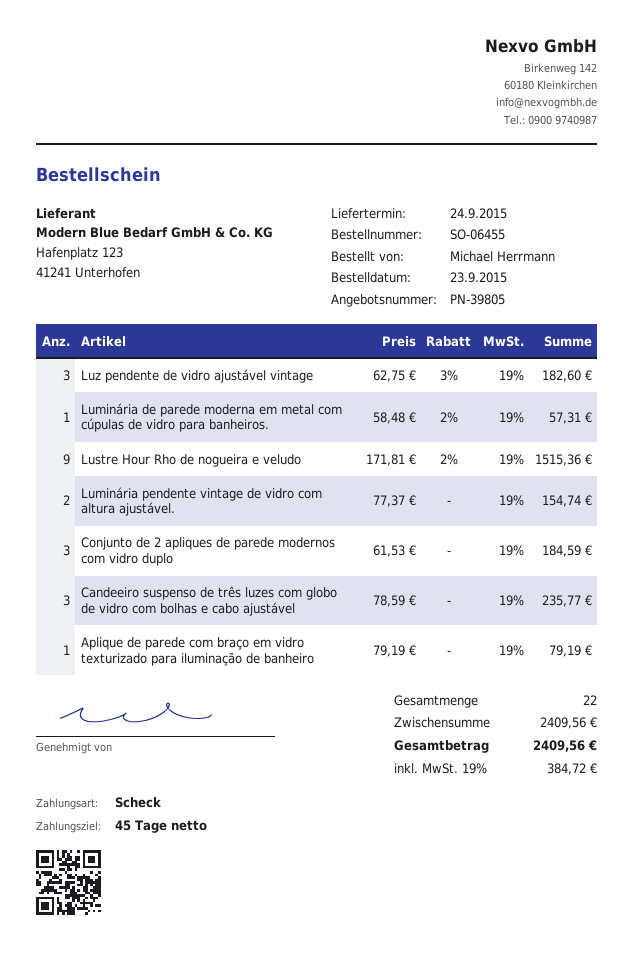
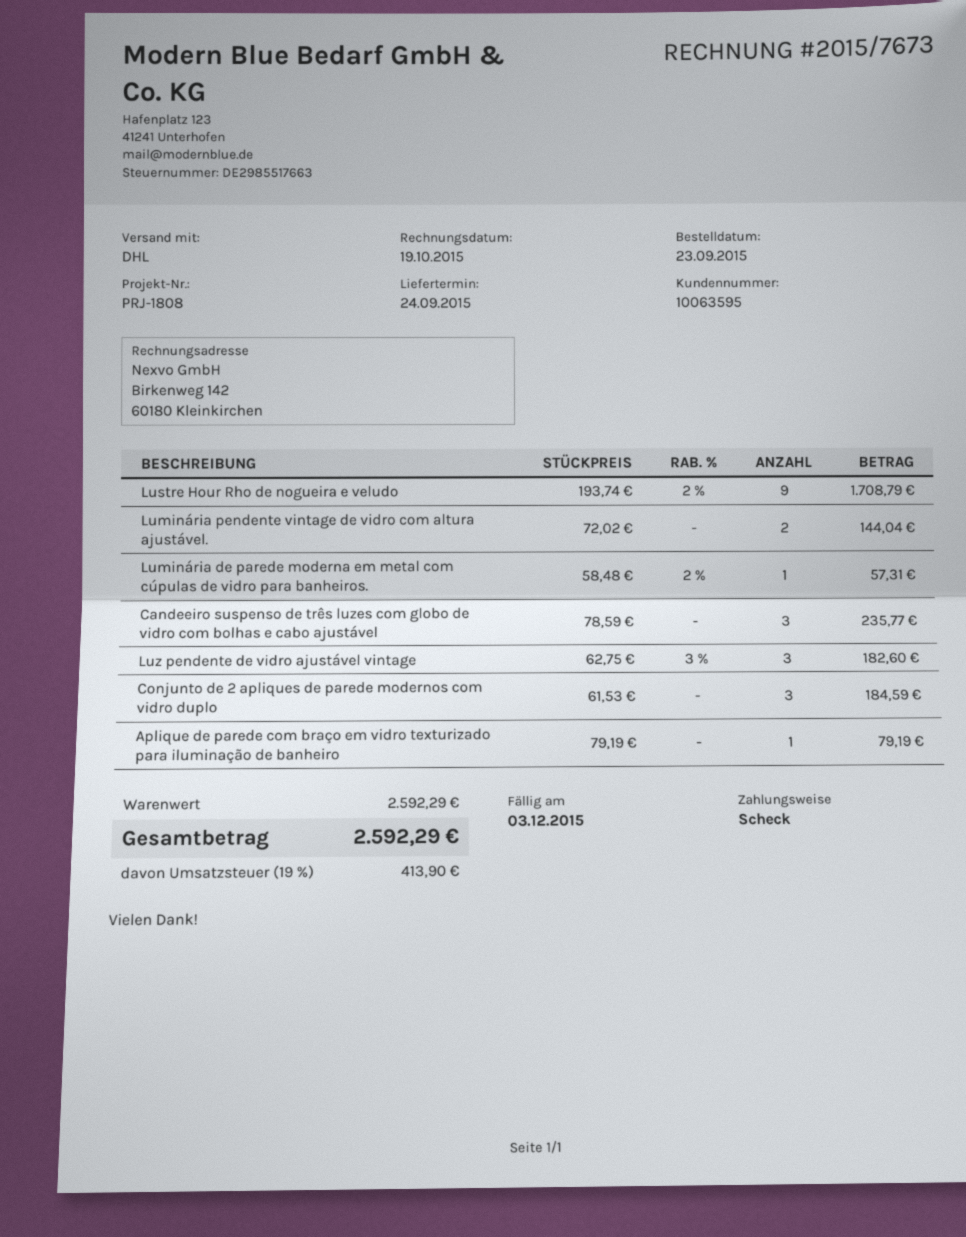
Lustre Hour Rho de nogueira e veludo: 9 x 171.81 - 2% = 1515.36 -> 9 x 193.74 - 2% = 1708.79
Luminária pendente vintage de vidro com altura ajustável.: 2 x 77.37 = 154.74 -> 2 x 72.02 = 144.04
subtotal: 2409.56 -> 2592.29
tax: 19% = 384.72 -> 19% = 413.90
total: 2409.56 -> 2592.29

